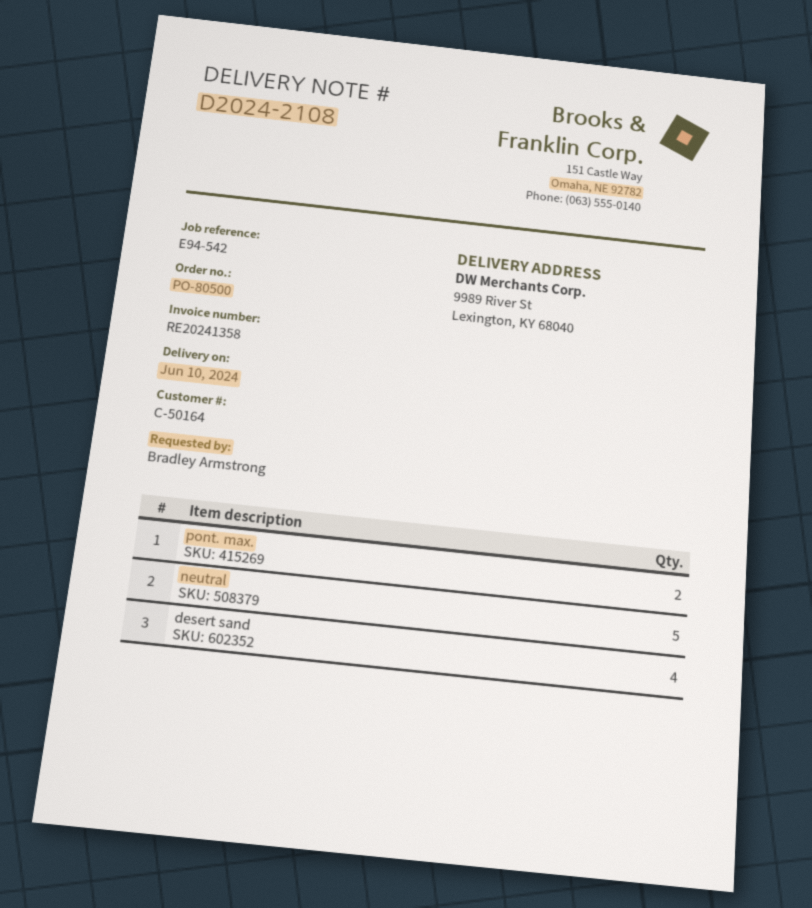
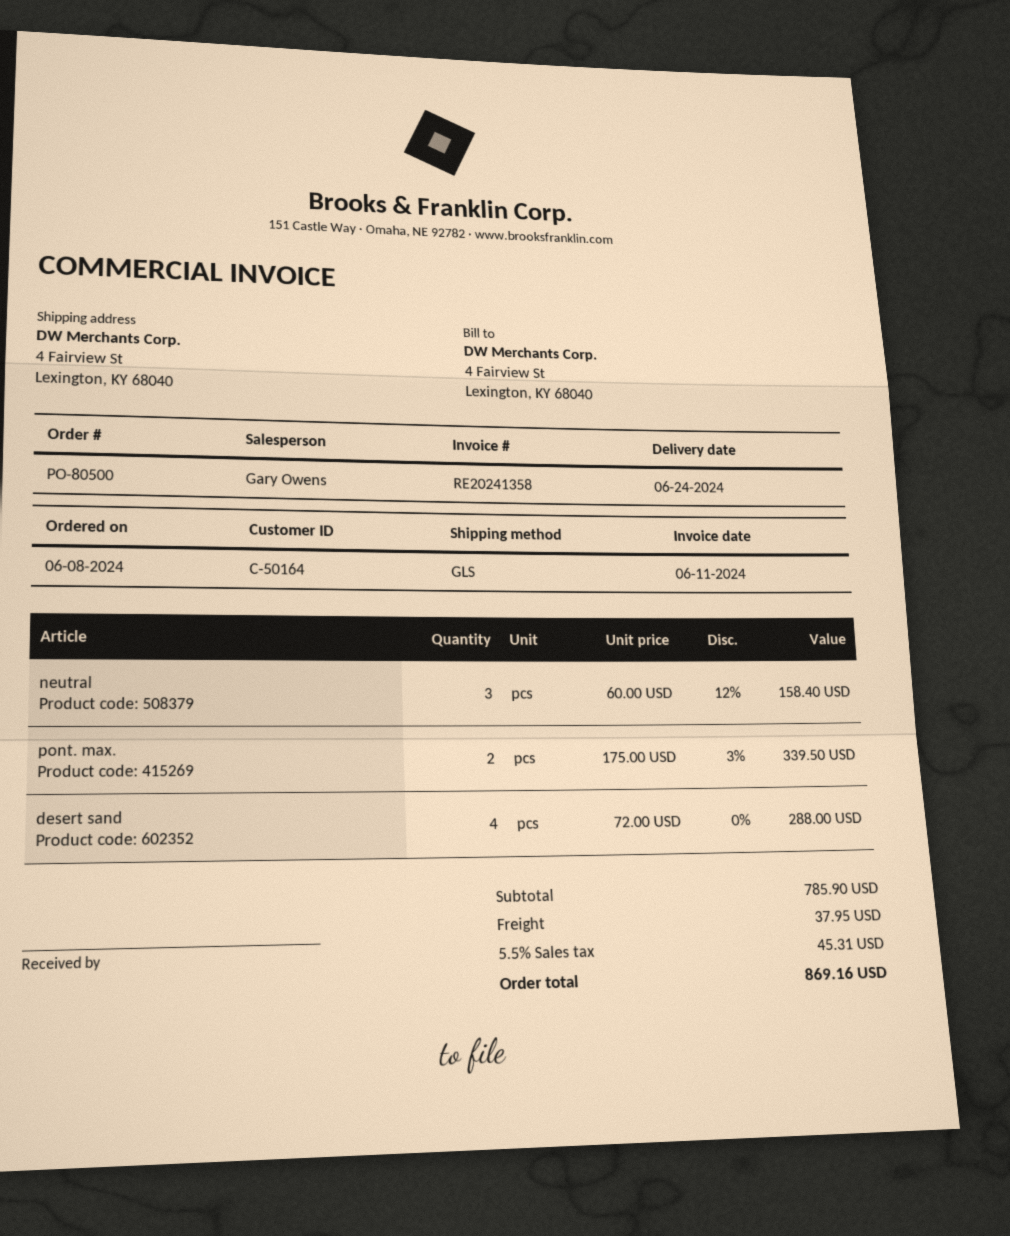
delivery date: 2024-06-10 -> 2024-06-24
ship to: 9989 River St, Lexington, KY 68040 -> 4 Fairview St, Lexington, KY 68040
neutral: 5 -> 3

